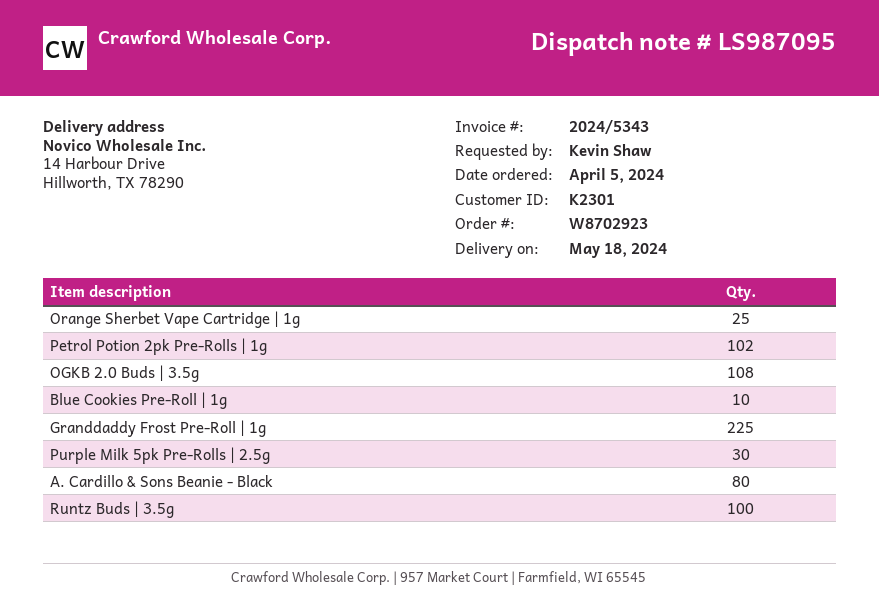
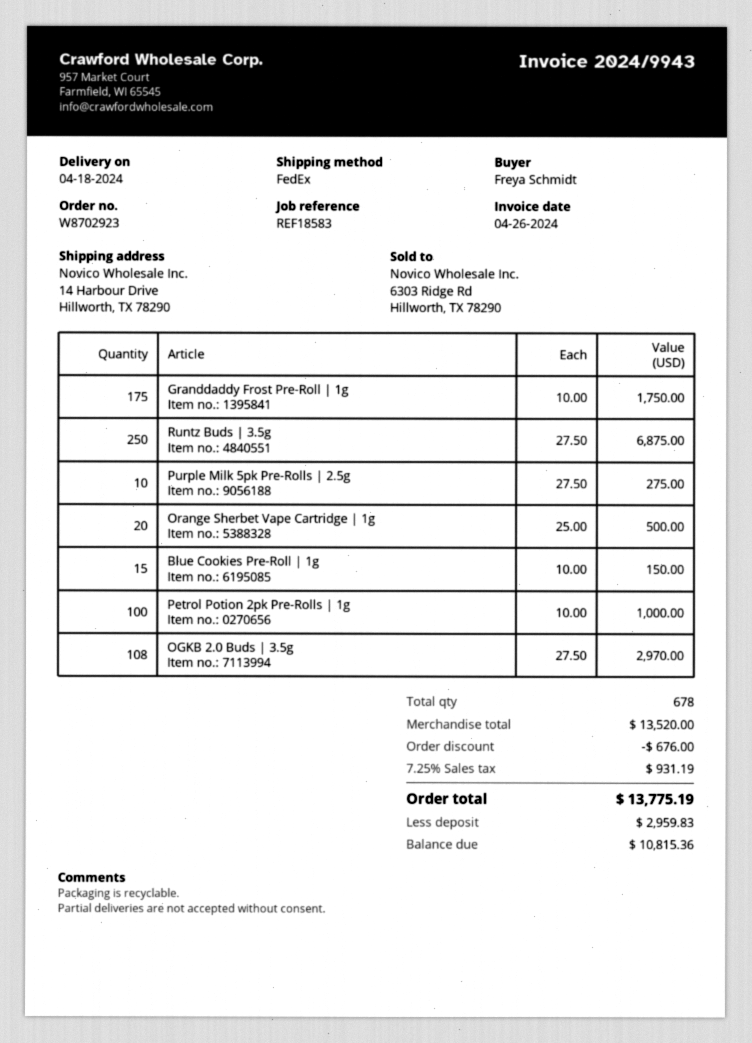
delivery date: 2024-05-18 -> 2024-04-18
invoice number: 2024/5343 -> 2024/9943
ordered by: Kevin Shaw -> Freya Schmidt
Orange Sherbet Vape Cartridge | 1g: 25 -> 20
Petrol Potion 2pk Pre-Rolls | 1g: 102 -> 100
Blue Cookies Pre-Roll | 1g: 10 -> 15
Granddaddy Frost Pre-Roll | 1g: 225 -> 175
Purple Milk 5pk Pre-Rolls | 2.5g: 30 -> 10
A. Cardillo & Sons Beanie - Black: 80 -> none
Runtz Buds | 3.5g: 100 -> 250

